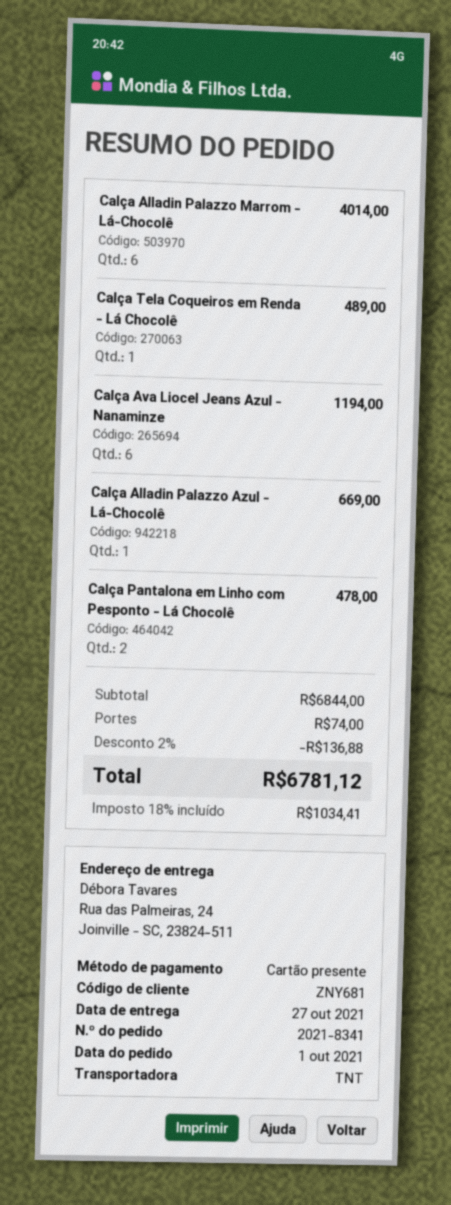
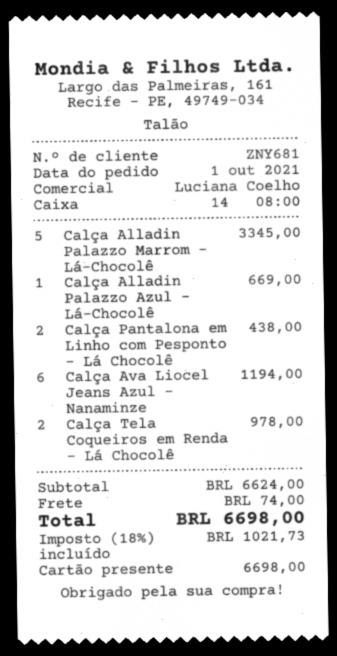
Calça Alladin Palazzo Marrom - Lá-Chocolê: 6 for 4014.00 -> 5 for 3345.00
Calça Tela Coqueiros em Renda - Lá Chocolê: 1 for 489.00 -> 2 for 978.00
Calça Pantalona em Linho com Pesponto - Lá Chocolê: 2 for 478.00 -> 2 for 438.00
subtotal: 6844.00 -> 6624.00
discount: 2% = 136.88 -> none
tax: 18% = 1034.41 -> 18% = 1021.73
total: 6781.12 -> 6698.00

